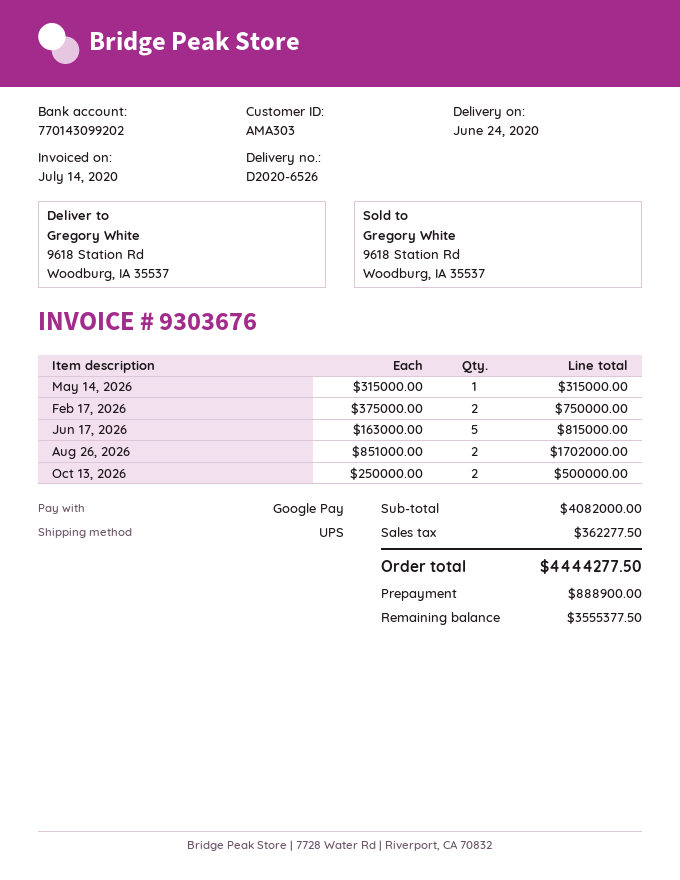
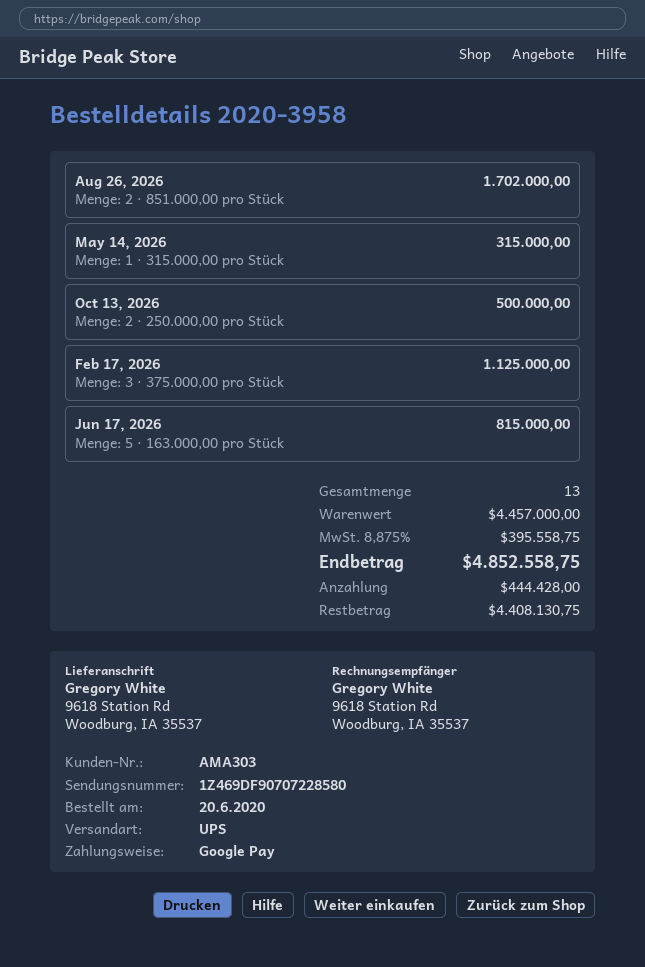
Feb 17, 2026: 2 x 375000.00 = 750000.00 -> 3 x 375000.00 = 1125000.00
subtotal: 4082000.00 -> 4457000.00
tax: 362277.50 -> 395558.75
total: 4444277.50 -> 4852558.75
deposit: 888900.00 -> 444428.00
balance: 3555377.50 -> 4408130.75

